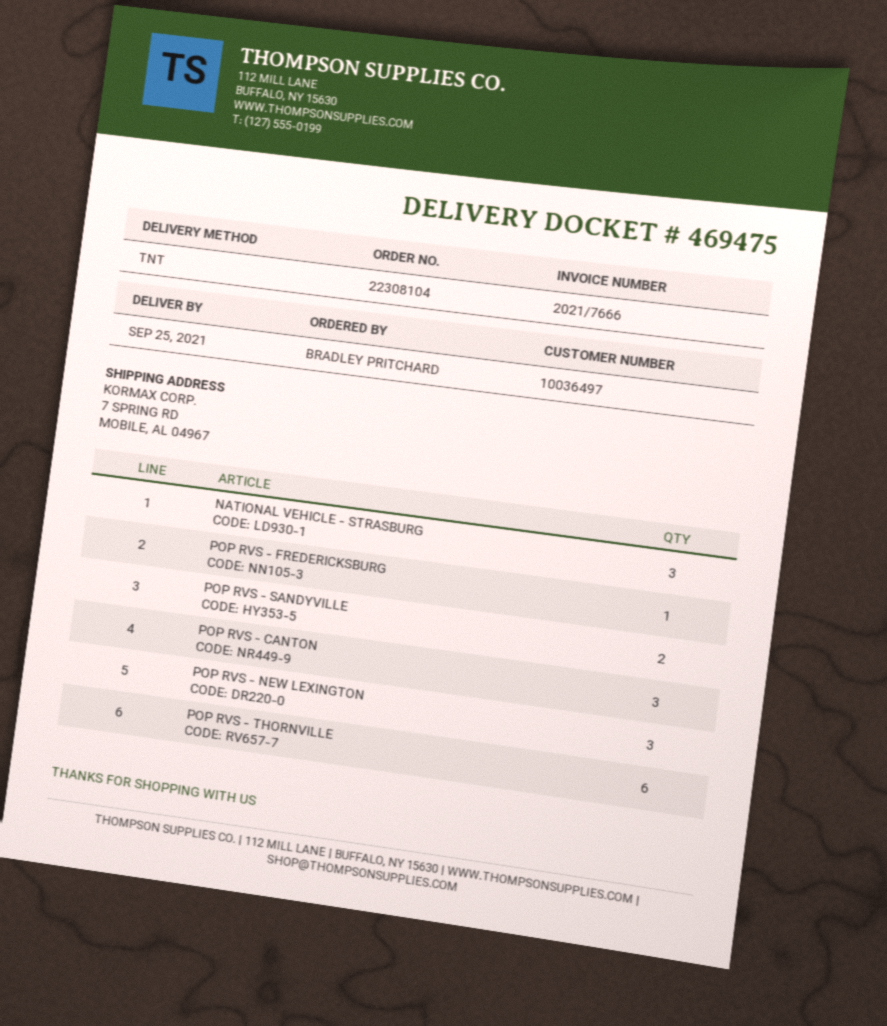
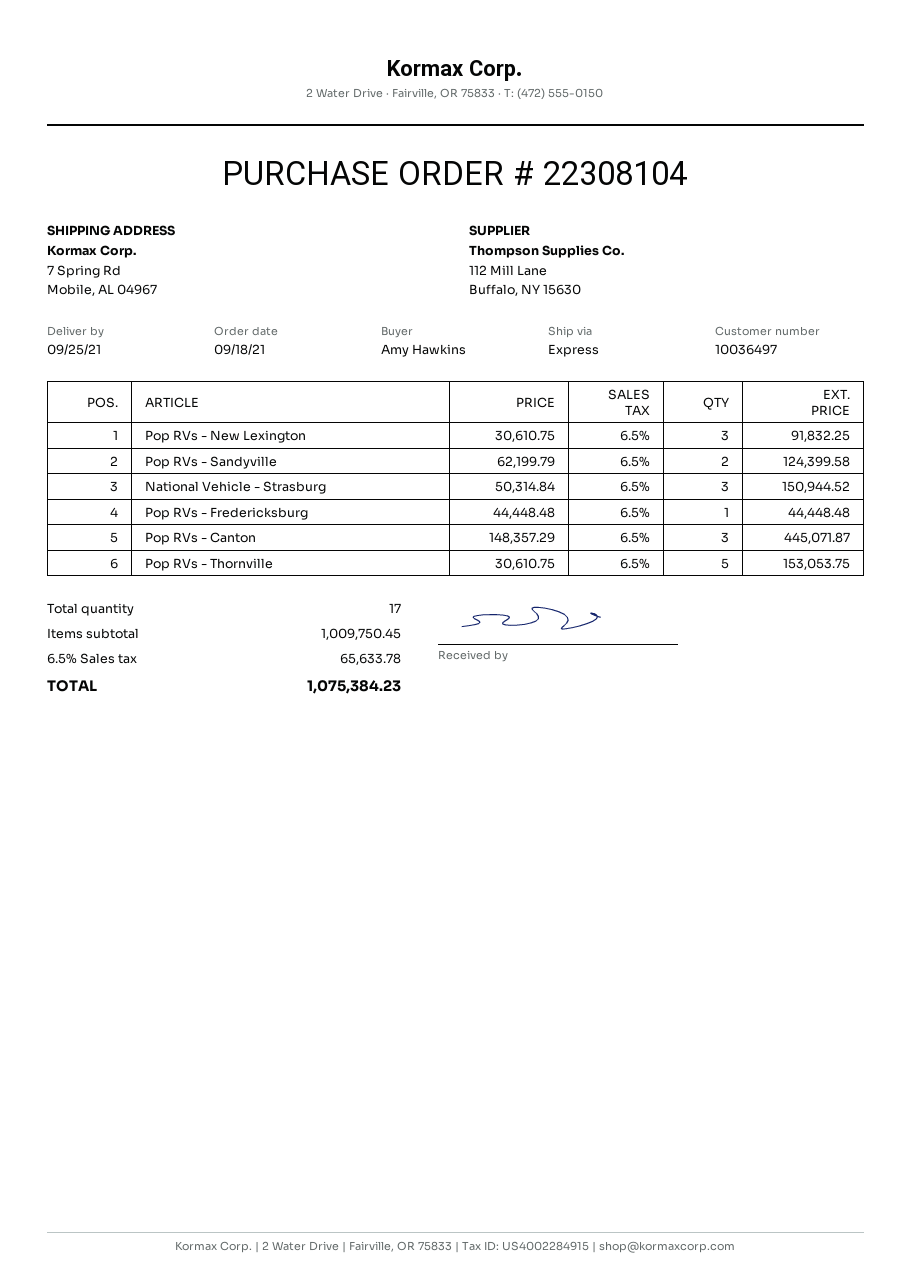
ordered by: BRADLEY PRITCHARD -> Amy Hawkins
shipping method: TNT -> express
POP RVS - THORNVILLE: 6 -> 5

